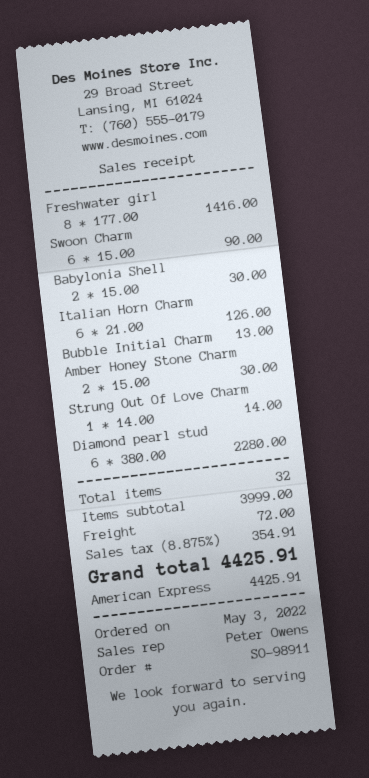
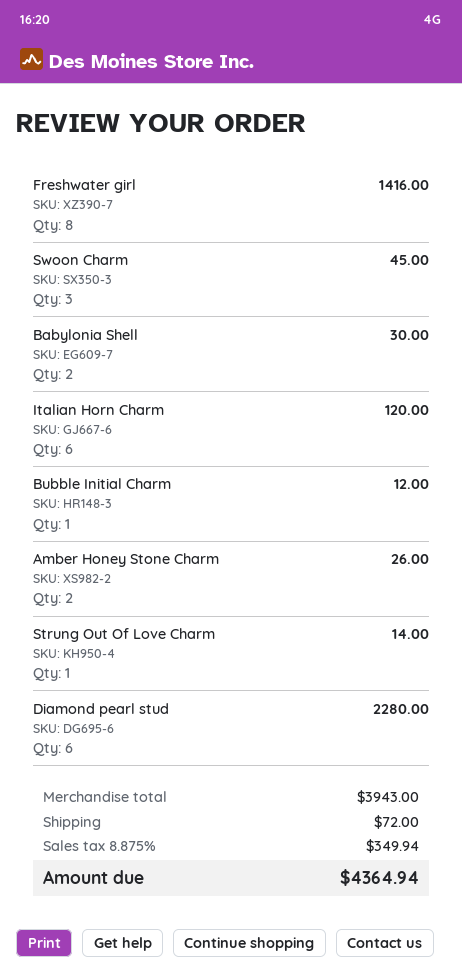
Swoon Charm: 6 for 90.00 -> 3 for 45.00
Italian Horn Charm: 6 for 126.00 -> 6 for 120.00
Bubble Initial Charm: 1 for 13.00 -> 1 for 12.00
Amber Honey Stone Charm: 2 for 30.00 -> 2 for 26.00
subtotal: 3999.00 -> 3943.00
tax: 8.875% = 354.91 -> 8.875% = 349.94
total: 4425.91 -> 4364.94

